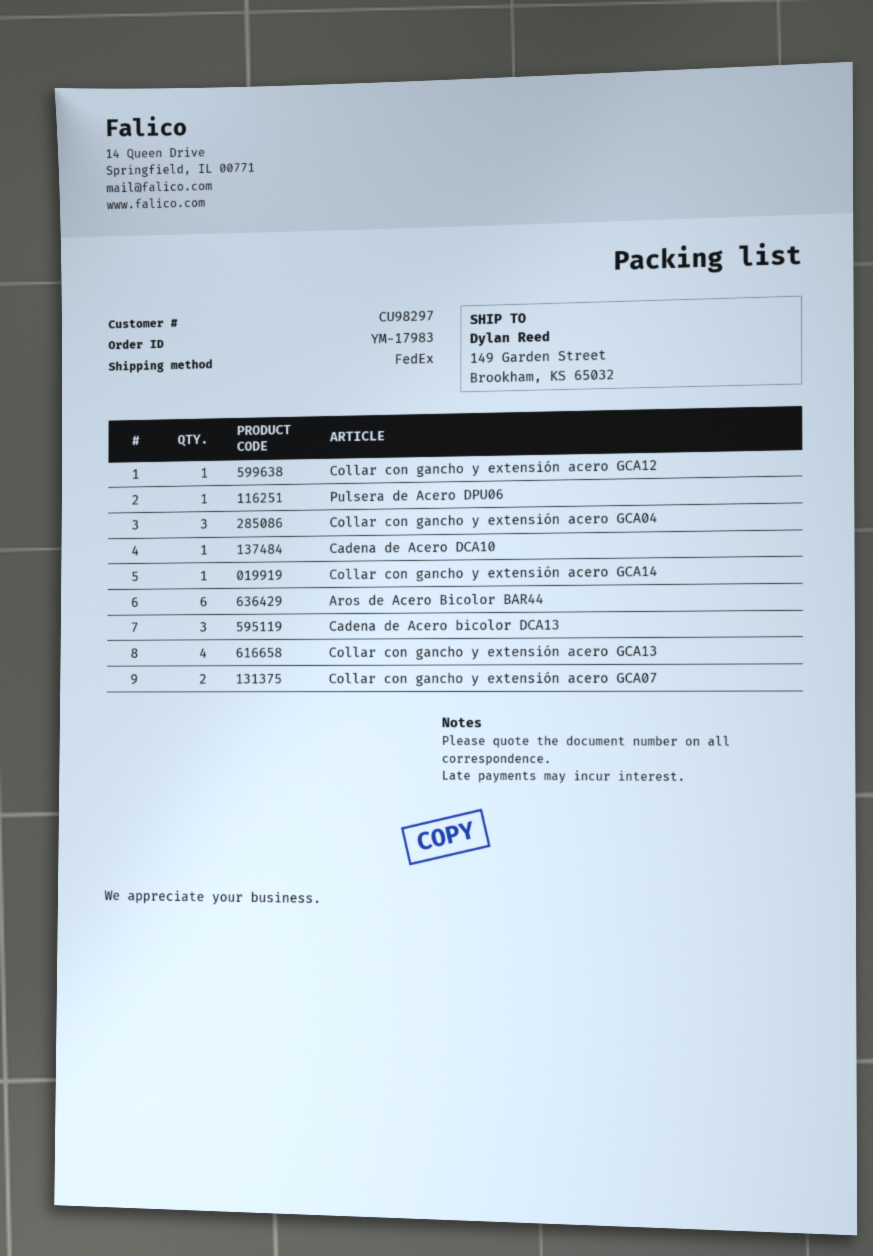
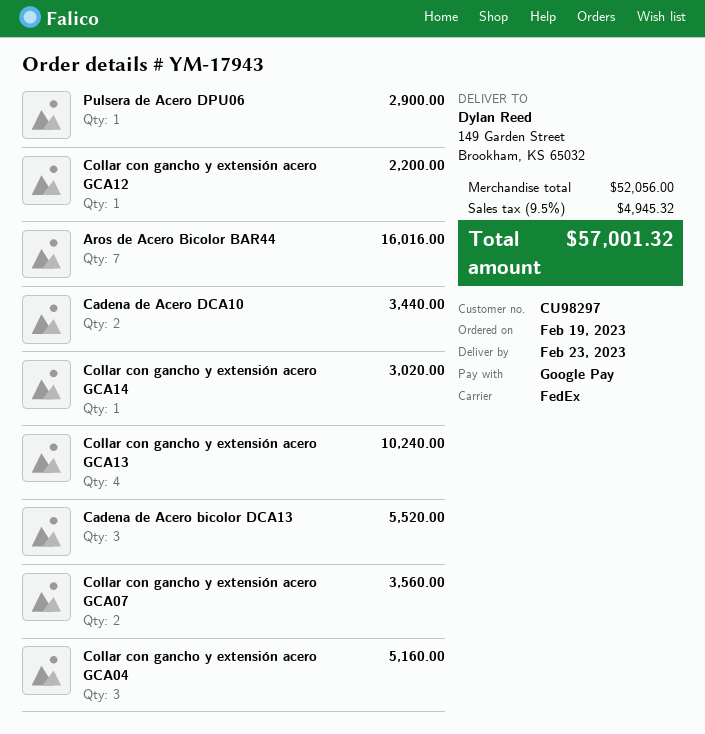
order number: YM-17983 -> YM-17943
Cadena de Acero DCA10: 1 -> 2
Aros de Acero Bicolor BAR44: 6 -> 7

